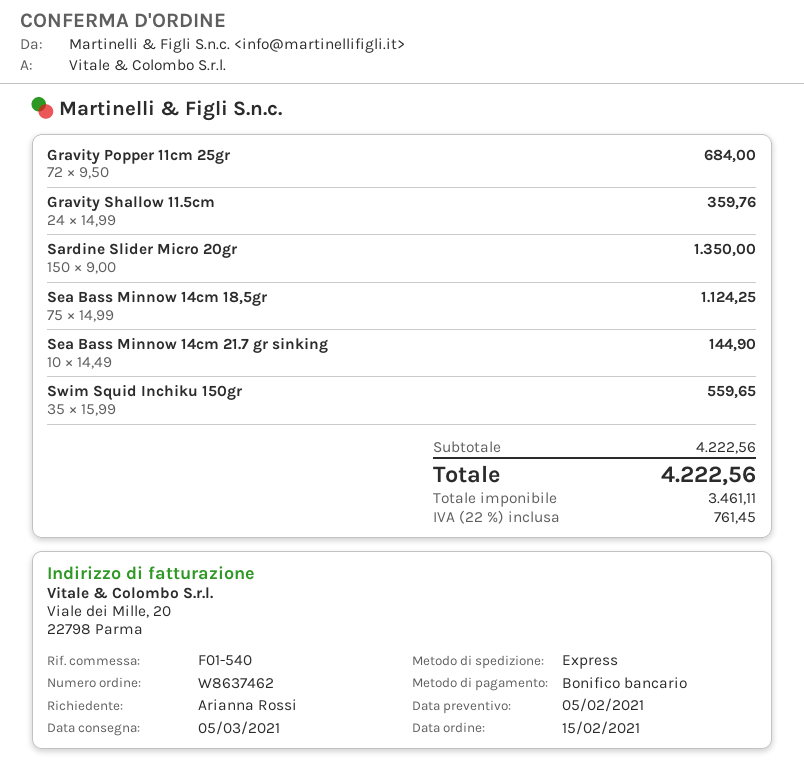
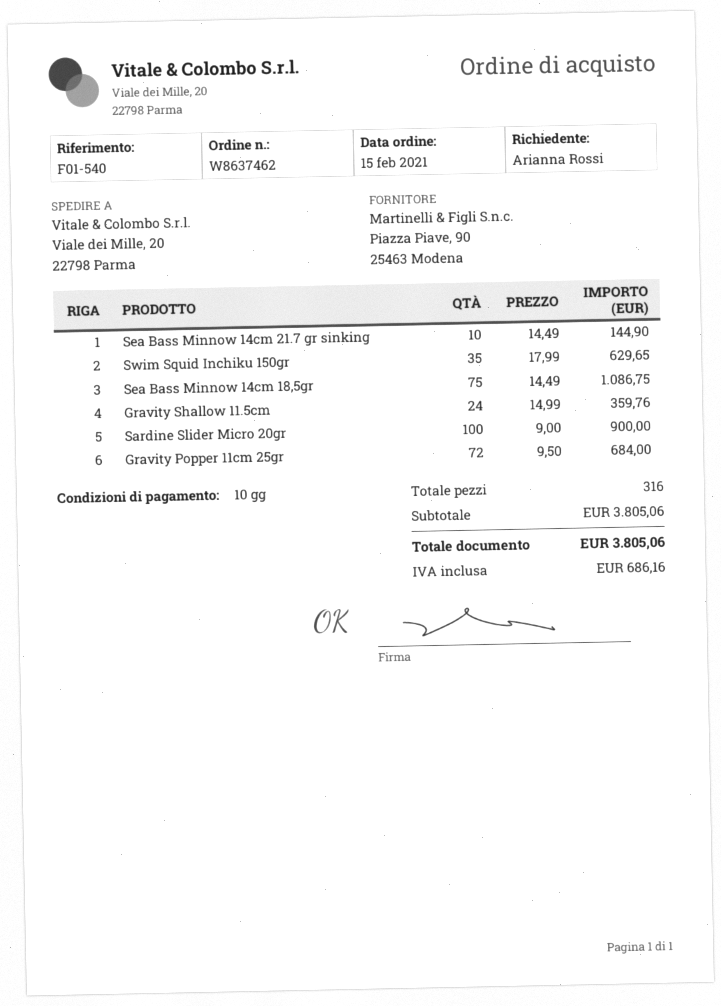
Sardine Slider Micro 20gr: 150 x 9.00 = 1350.00 -> 100 x 9.00 = 900.00
Sea Bass Minnow 14cm 18,5gr: 75 x 14.99 = 1124.25 -> 75 x 14.49 = 1086.75
Swim Squid Inchiku 150gr: 35 x 15.99 = 559.65 -> 35 x 17.99 = 629.65
subtotal: 4222.56 -> 3805.06
tax: 761.45 -> 686.16
total: 4222.56 -> 3805.06

